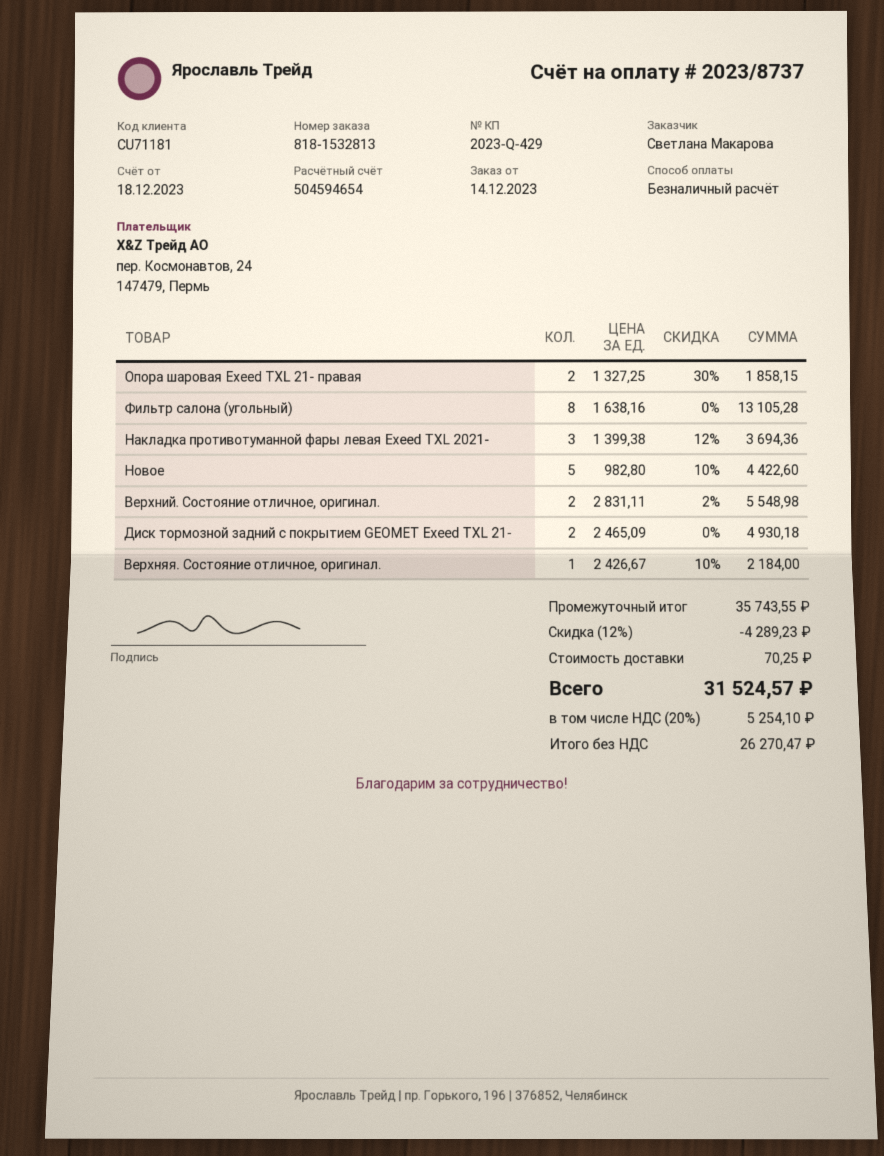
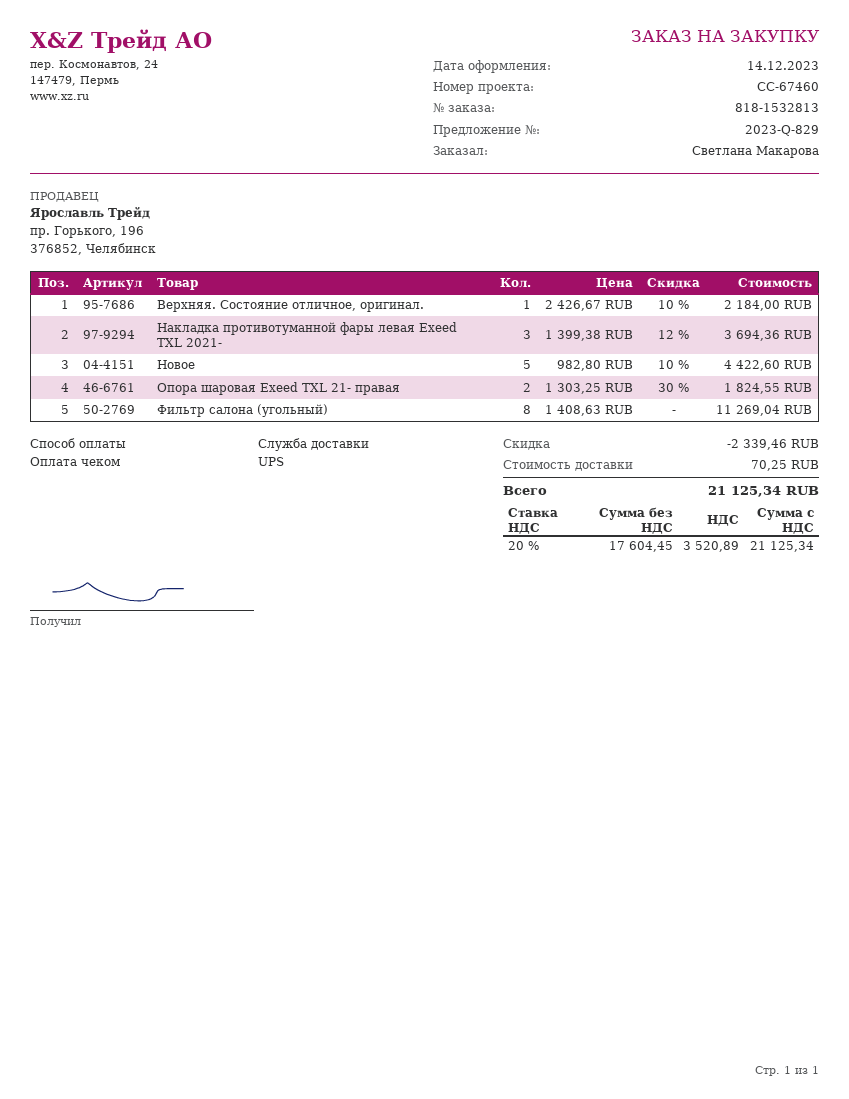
quote number: 2023-Q-429 -> 2023-Q-829
payment method: bank transfer -> cheque
Опора шаровая Exeed TXL 21- правая: 2 x 1327.25 - 30% = 1858.15 -> 2 x 1303.25 - 30% = 1824.55
Фильтр салона (угольный): 8 x 1638.16 = 13105.28 -> 8 x 1408.63 = 11269.04
Верхний. Состояние отличное, оригинал.: 2 x 2831.11 - 2% = 5548.98 -> none
Диск тормозной задний с покрытием GEOMET Exeed TXL 21-: 2 x 2465.09 = 4930.18 -> none
discount: 4289.23 -> 2339.46
net: 26270.47 -> 17604.45
tax: 20% = 5254.10 -> 20% = 3520.89
total: 31524.57 -> 21125.34

